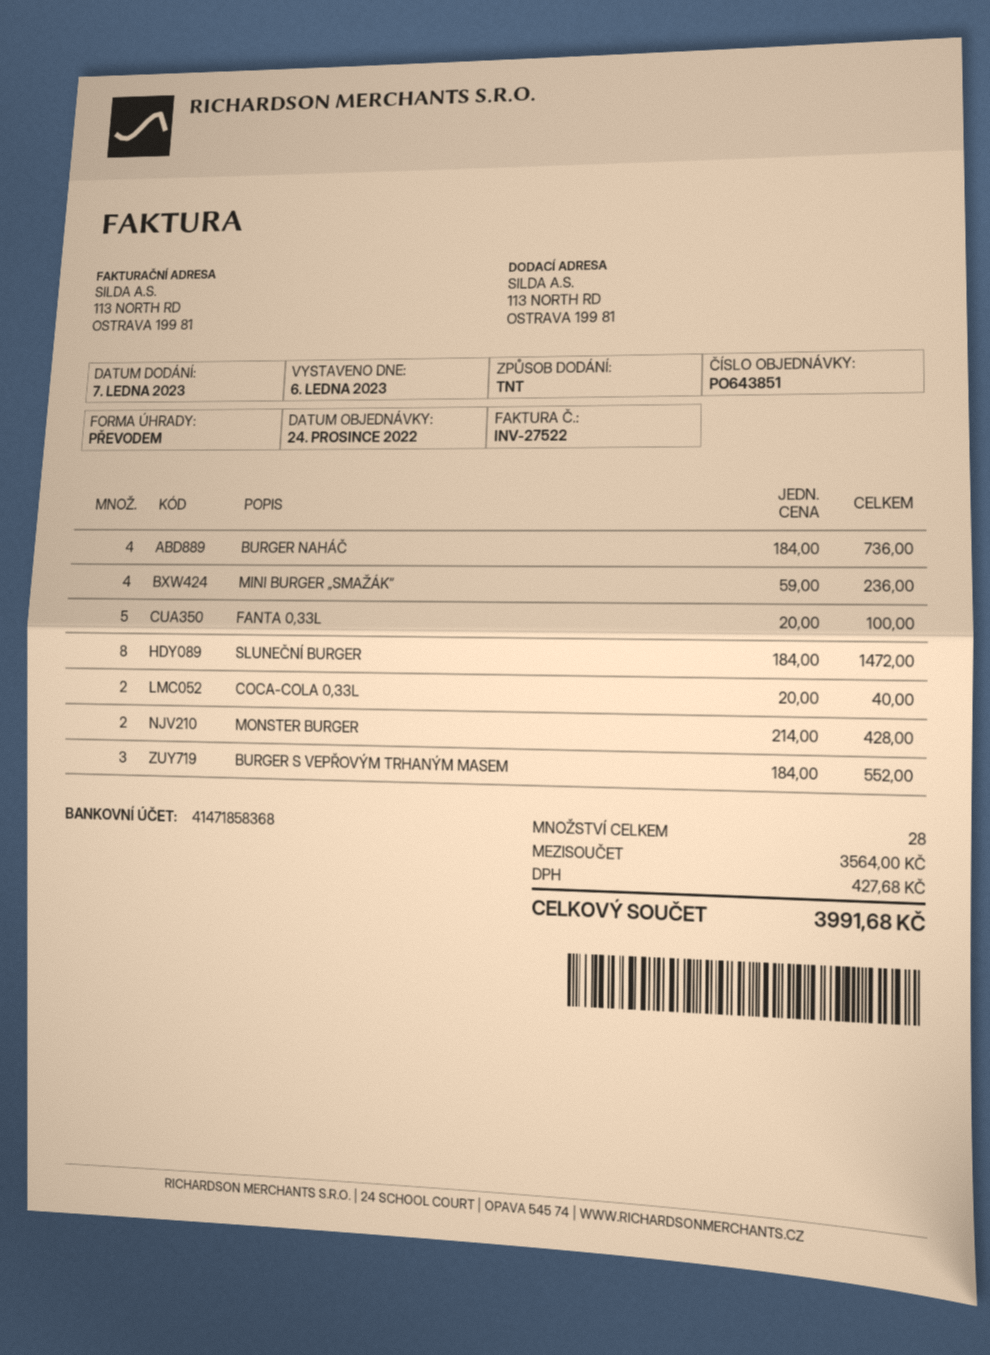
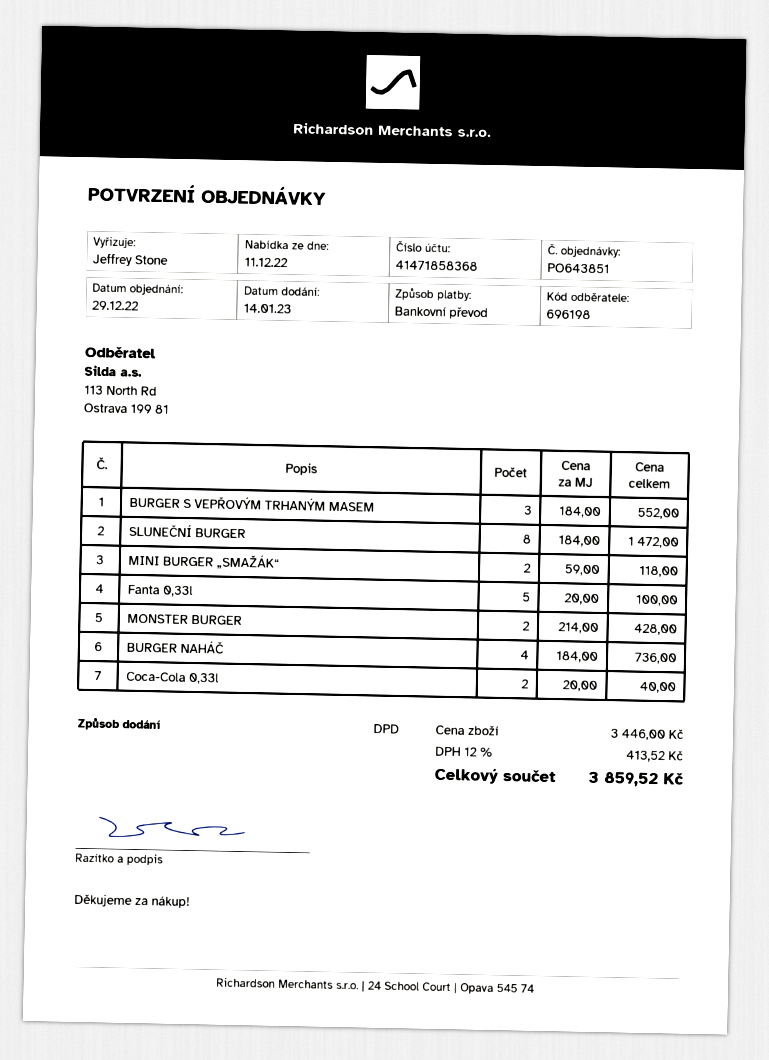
order date: 2022-12-24 -> 2022-12-29
delivery date: 2023-01-07 -> 2023-01-14
shipping method: TNT -> DPD
MINI BURGER „SMAŽÁK“: 4 x 59.00 = 236.00 -> 2 x 59.00 = 118.00
subtotal: 3564.00 -> 3446.00
tax: 427.68 -> 413.52
total: 3991.68 -> 3859.52

